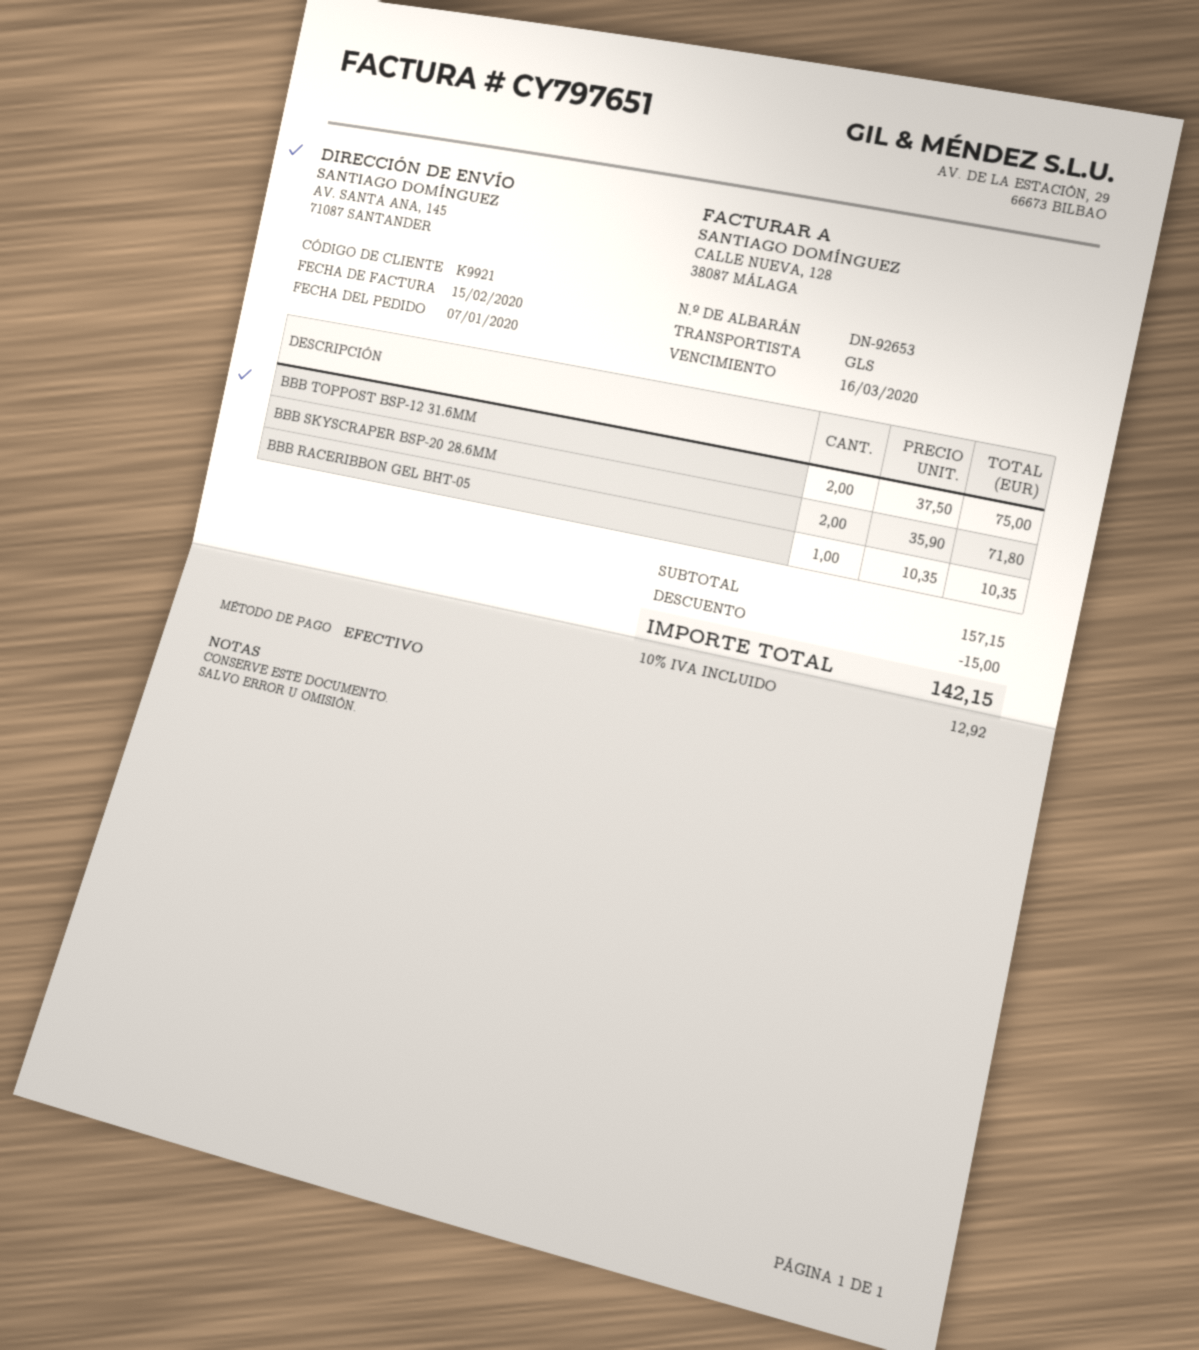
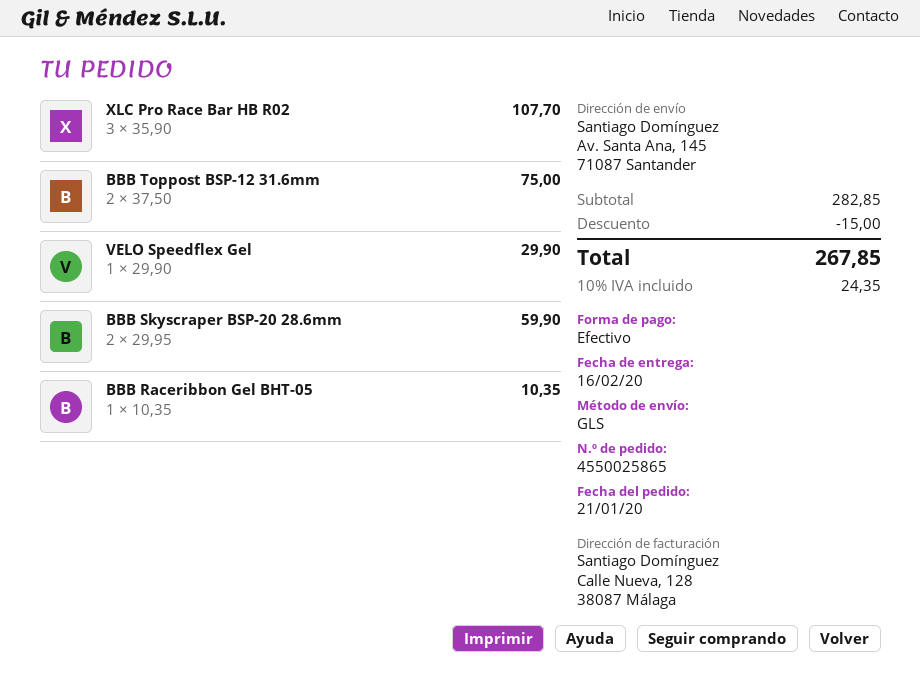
order date: 2020-01-07 -> 2020-01-21
BBB SKYSCRAPER BSP-20 28.6MM: 2 x 35.90 = 71.80 -> 2 x 29.95 = 59.90
XLC Pro Race Bar HB R02: none -> 3 x 35.90 = 107.70
VELO Speedflex Gel: none -> 1 x 29.90 = 29.90
subtotal: 157.15 -> 282.85
tax: 10% = 12.92 -> 10% = 24.35
total: 142.15 -> 267.85

